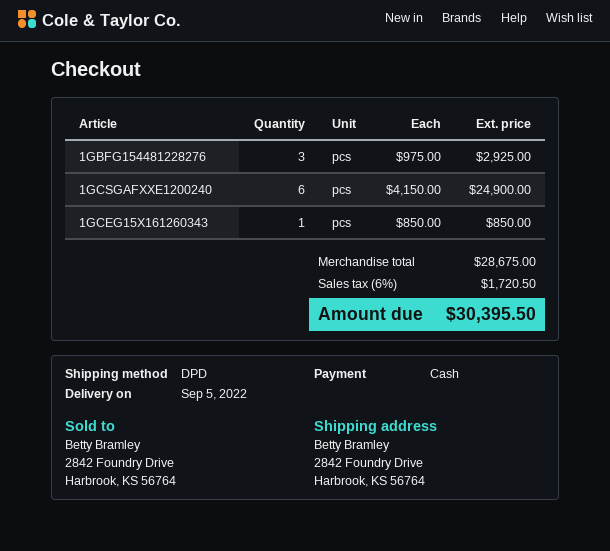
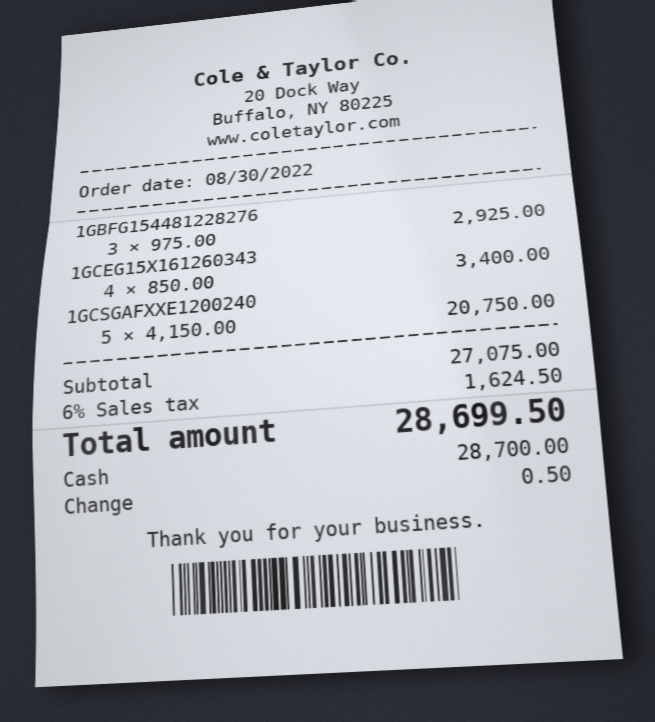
1GCSGAFXXE1200240: 6 x 4150.00 = 24900.00 -> 5 x 4150.00 = 20750.00
1GCEG15X161260343: 1 x 850.00 = 850.00 -> 4 x 850.00 = 3400.00
subtotal: 28675.00 -> 27075.00
tax: 6% = 1720.50 -> 6% = 1624.50
total: 30395.50 -> 28699.50

